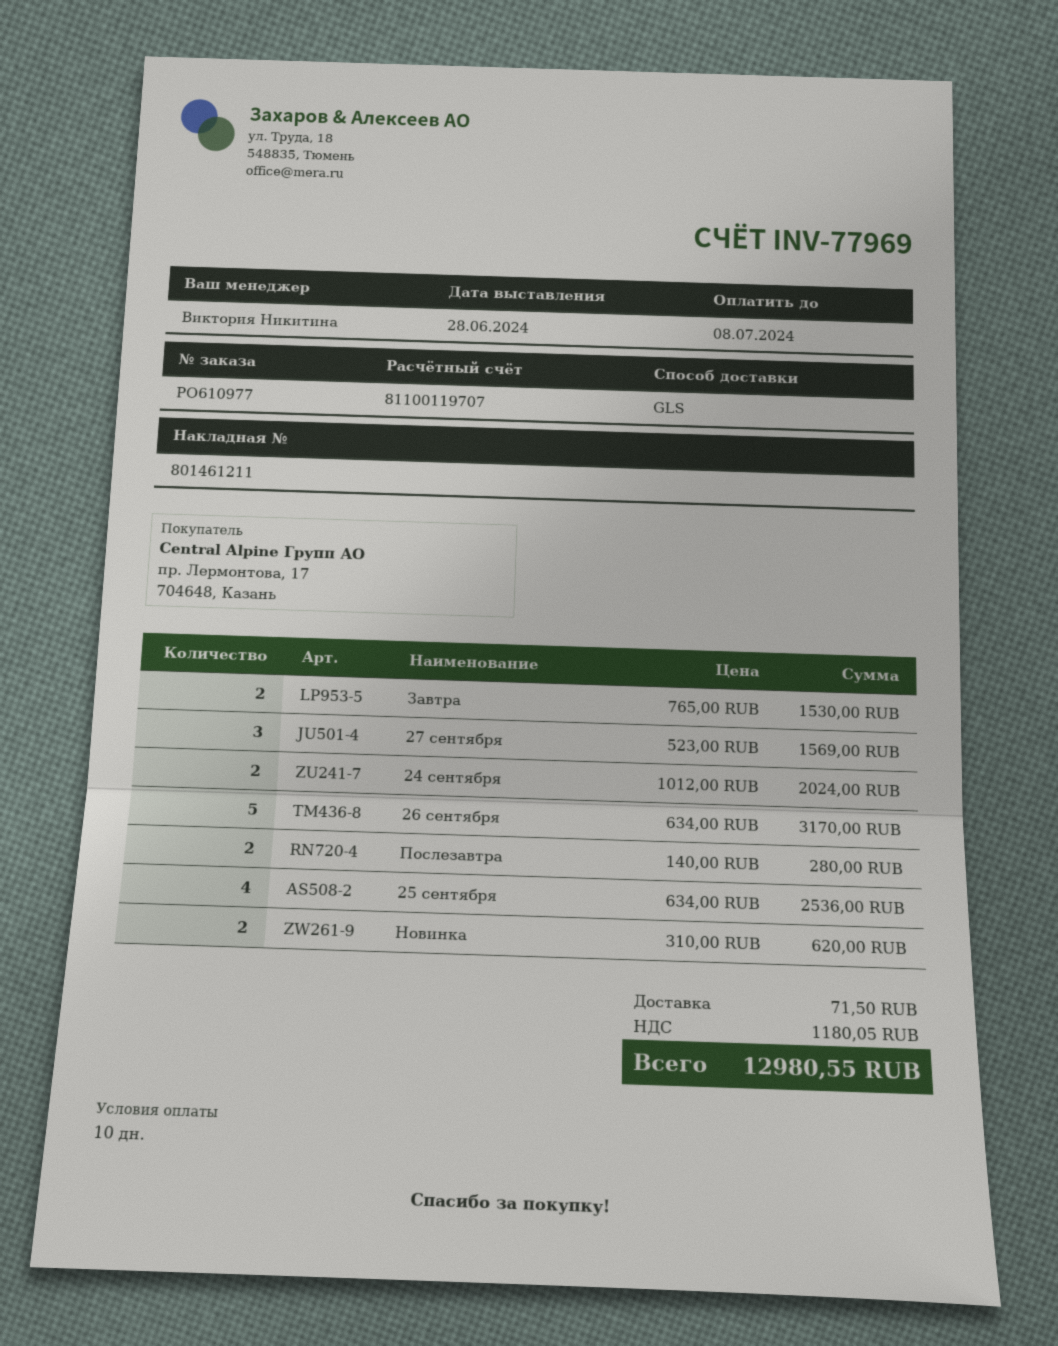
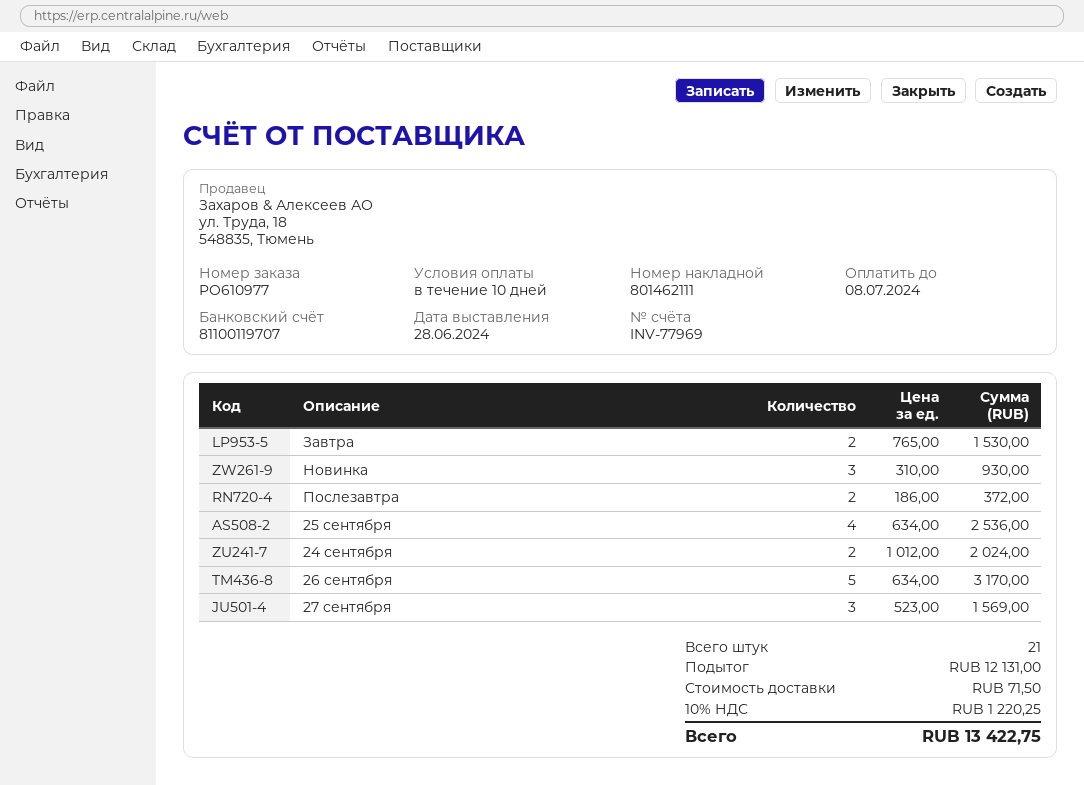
delivery note number: 801461211 -> 801462111
Послезавтра: 2 x 140.00 = 280.00 -> 2 x 186.00 = 372.00
Новинка: 2 x 310.00 = 620.00 -> 3 x 310.00 = 930.00
tax: 1180.05 -> 1220.25
total: 12980.55 -> 13422.75

